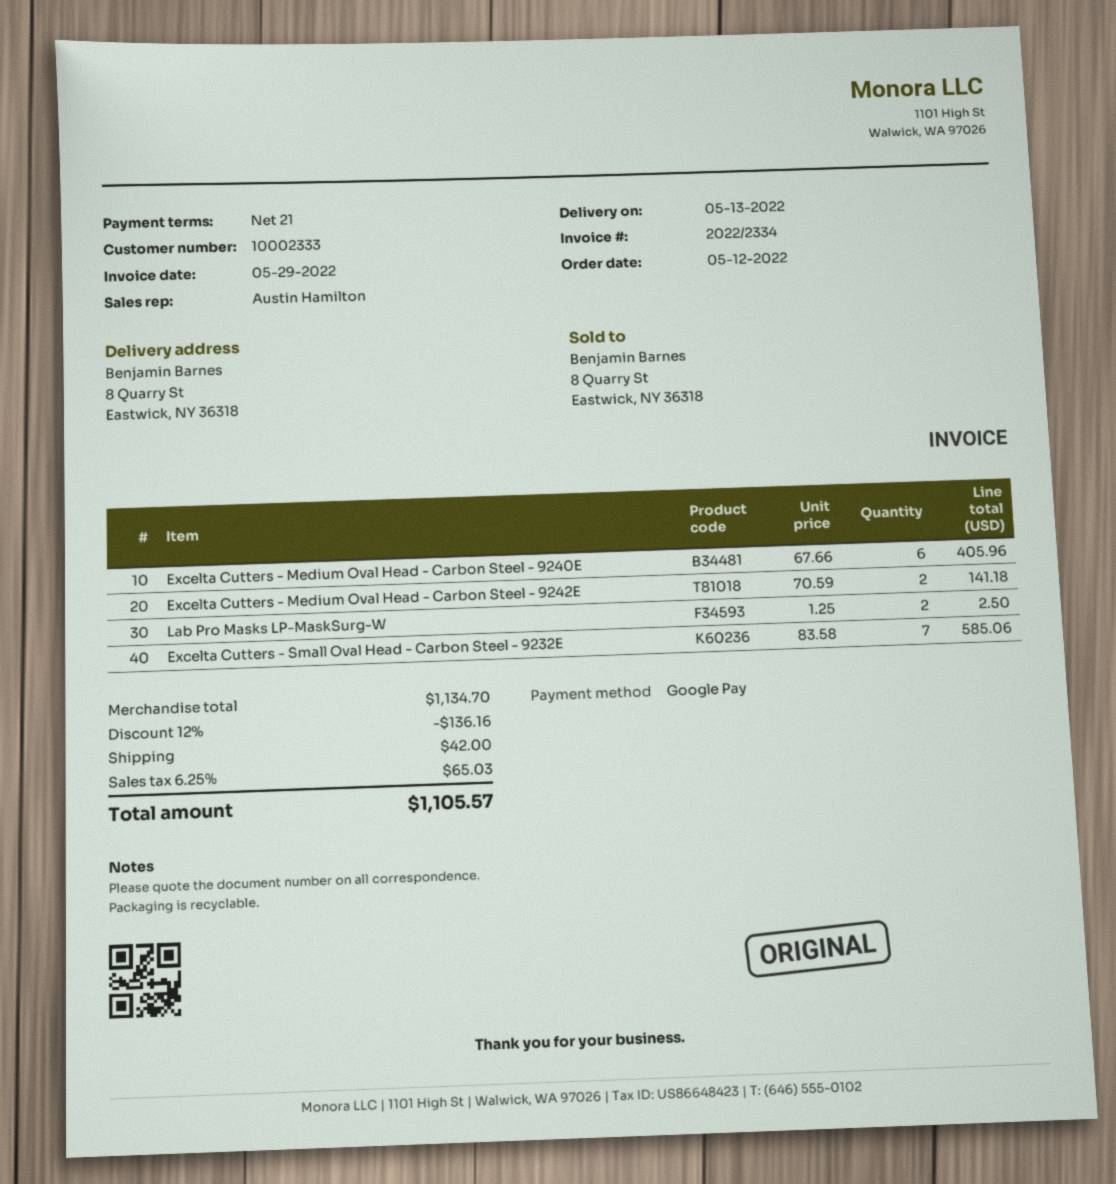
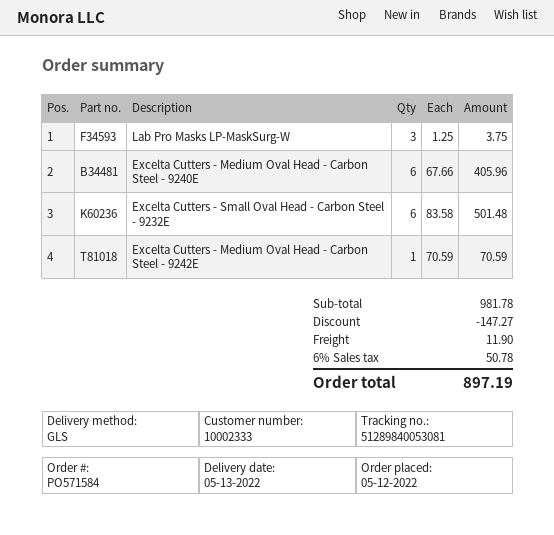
Excelta Cutters - Medium Oval Head - Carbon Steel - 9242E: 2 x 70.59 = 141.18 -> 1 x 70.59 = 70.59
Lab Pro Masks LP-MaskSurg-W: 2 x 1.25 = 2.50 -> 3 x 1.25 = 3.75
Excelta Cutters - Small Oval Head - Carbon Steel - 9232E: 7 x 83.58 = 585.06 -> 6 x 83.58 = 501.48
subtotal: 1134.70 -> 981.78
discount: 136.16 -> 147.27
shipping: 42.00 -> 11.90
tax: 6.25% = 65.03 -> 6% = 50.78
total: 1105.57 -> 897.19

